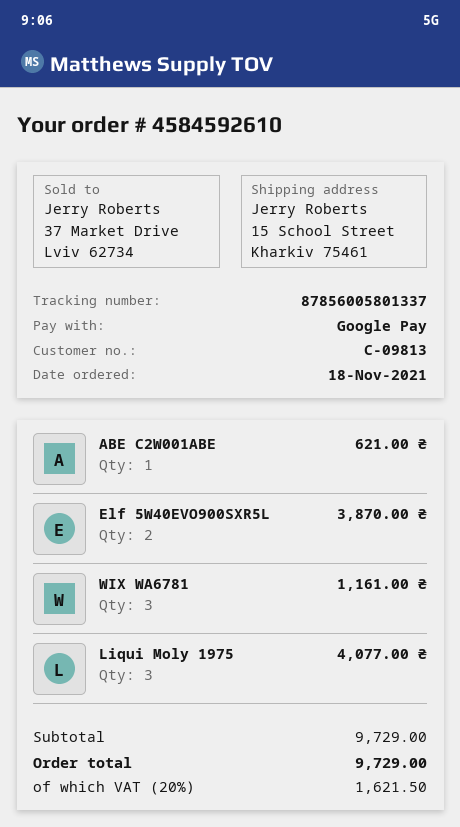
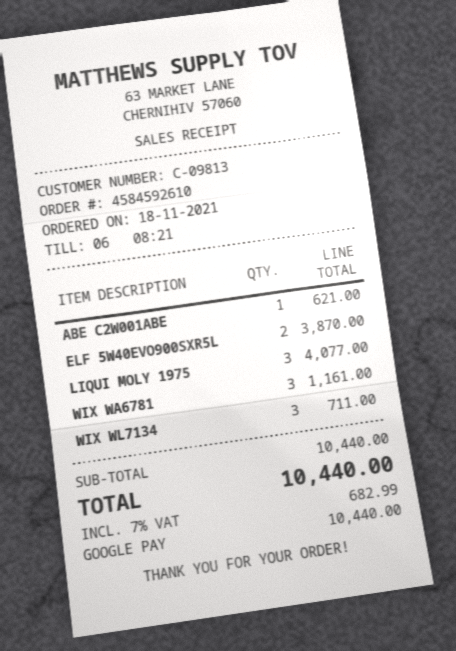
WIX WL7134: none -> 3 for 711.00
subtotal: 9729.00 -> 10440.00
tax: 20% = 1621.50 -> 7% = 682.99
total: 9729.00 -> 10440.00

